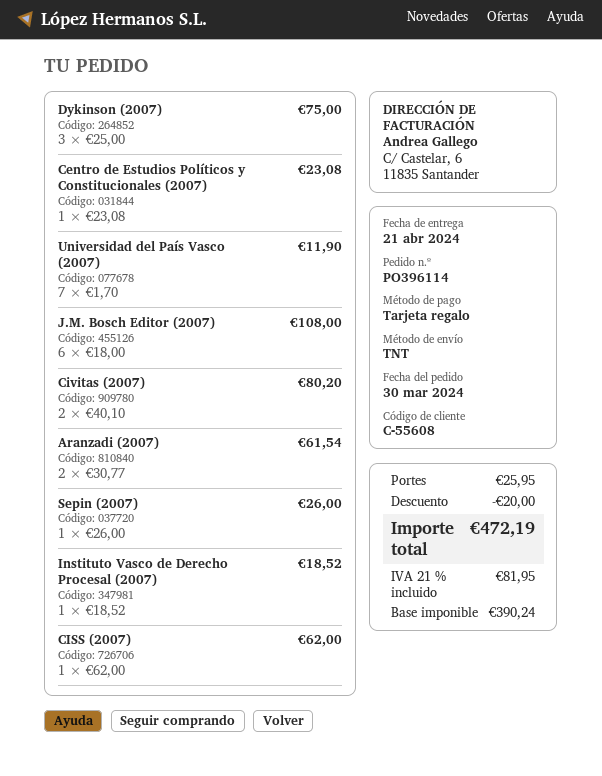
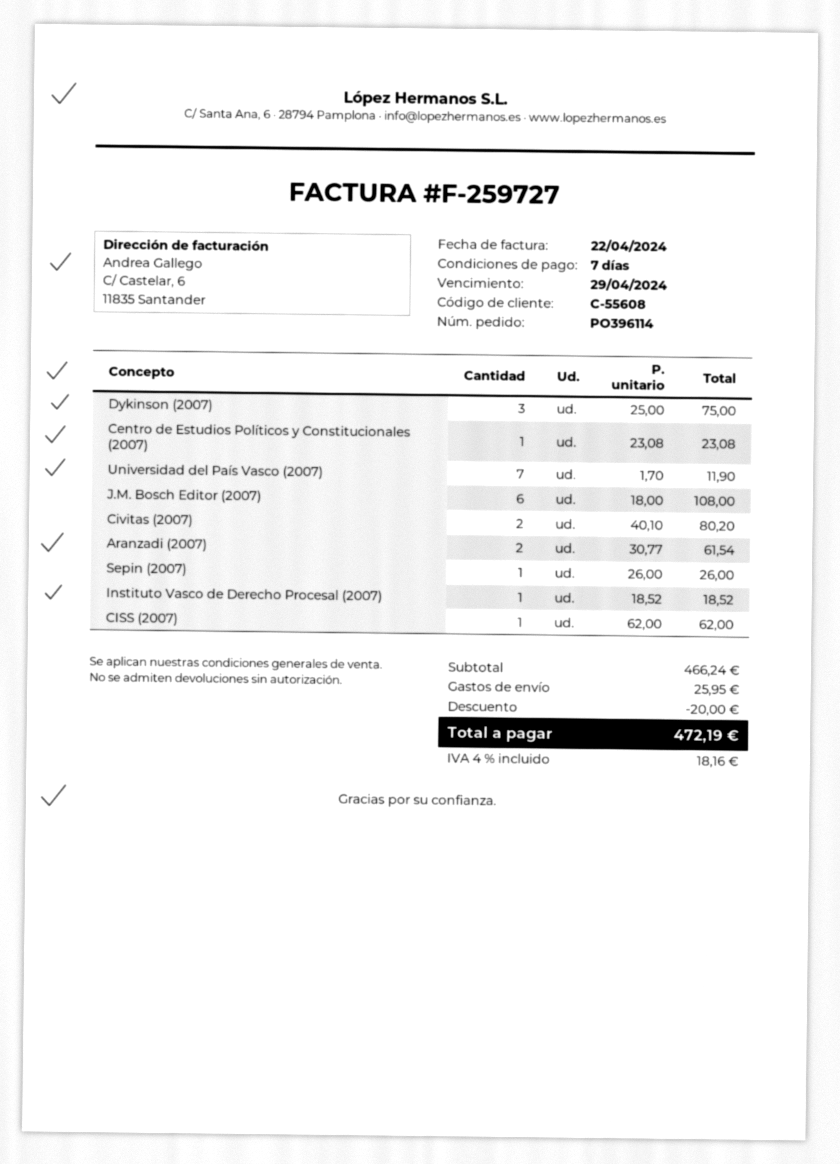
tax: 21% = 81.95 -> 4% = 18.16

